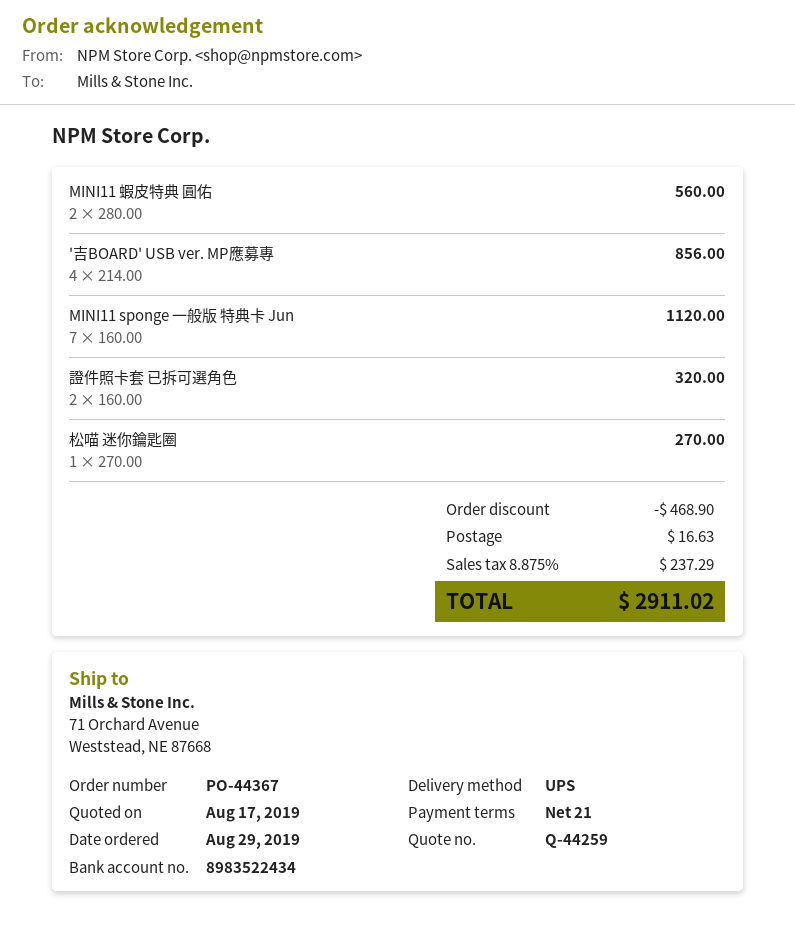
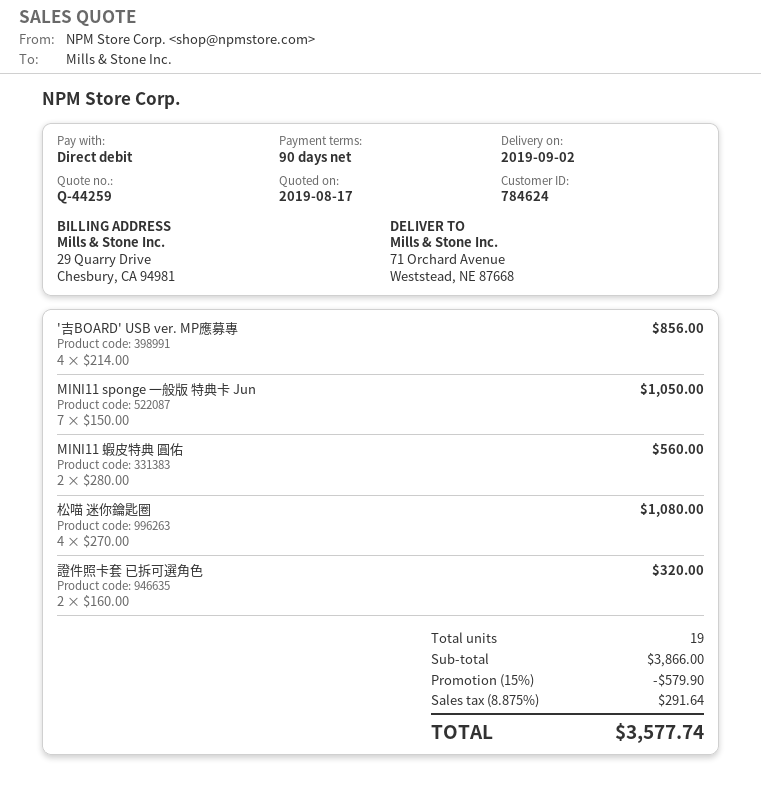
payment terms: 21 days -> 90 days
MINI11 sponge 一般版 特典卡 Jun: 7 x 160.00 = 1120.00 -> 7 x 150.00 = 1050.00
松喵 迷你鑰匙圈: 1 x 270.00 = 270.00 -> 4 x 270.00 = 1080.00
discount: 468.90 -> 579.90
shipping: 16.63 -> none
tax: 8.875% = 237.29 -> 8.875% = 291.64
total: 2911.02 -> 3577.74

